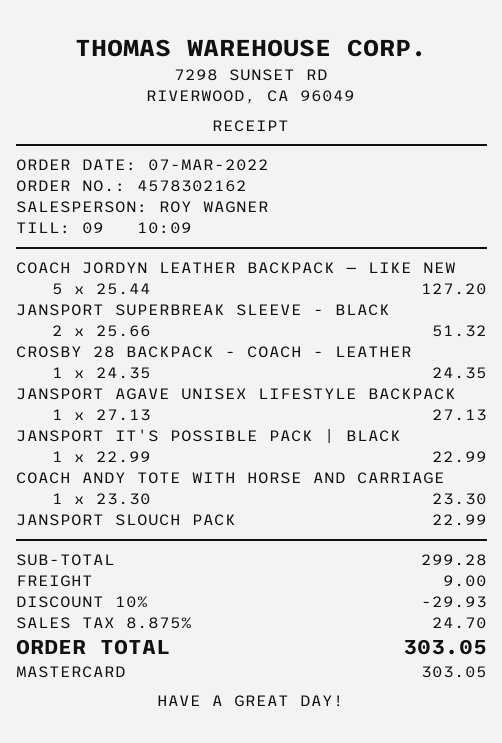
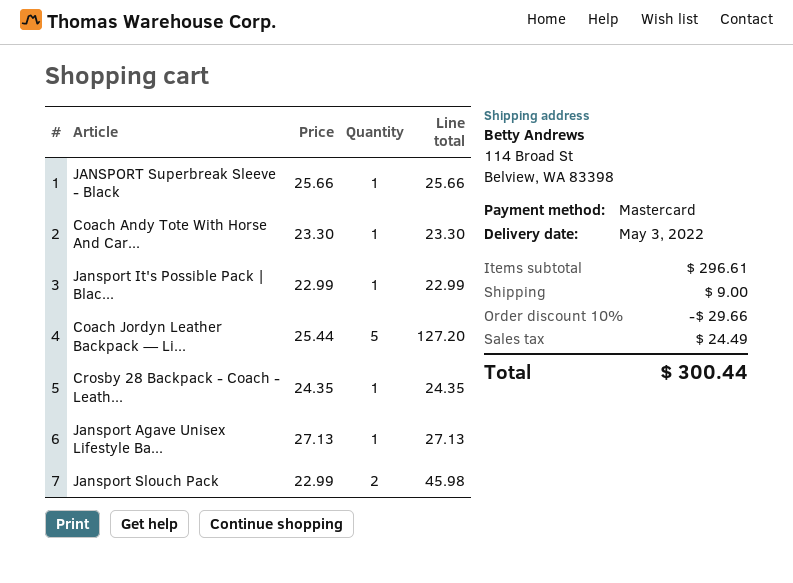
JANSPORT SUPERBREAK SLEEVE - BLACK: 2 x 25.66 = 51.32 -> 1 x 25.66 = 25.66
JANSPORT SLOUCH PACK: 1 x 22.99 = 22.99 -> 2 x 22.99 = 45.98
subtotal: 299.28 -> 296.61
discount: 10% = 29.93 -> 10% = 29.66
tax: 24.70 -> 24.49
total: 303.05 -> 300.44

